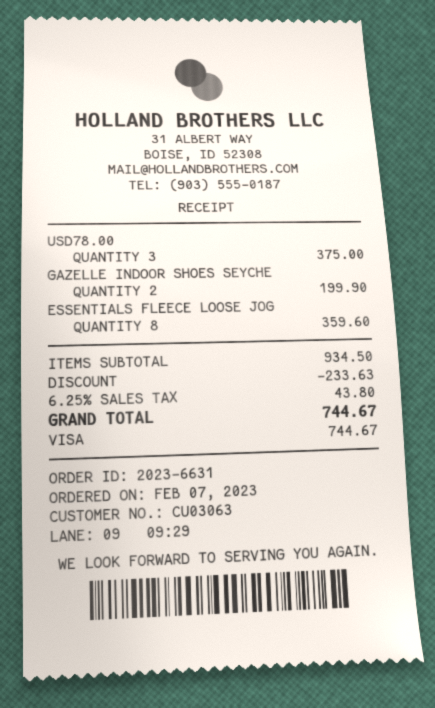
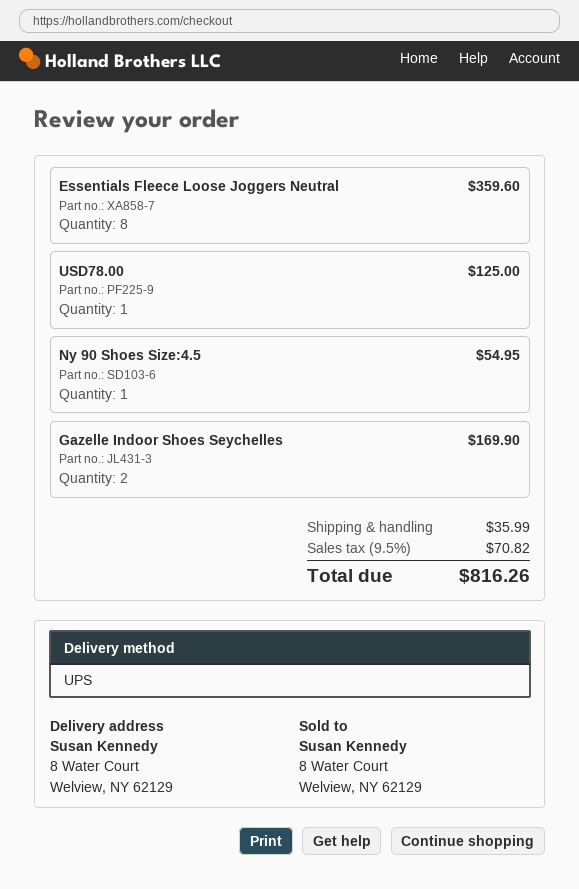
USD78.00: 3 for 375.00 -> 1 for 125.00
GAZELLE INDOOR SHOES SEYCHE: 2 for 199.90 -> 2 for 169.90
Ny 90 Shoes Size:4.5: none -> 1 for 54.95
discount: 233.63 -> none
shipping: none -> 35.99
tax: 6.25% = 43.80 -> 9.5% = 70.82
total: 744.67 -> 816.26

